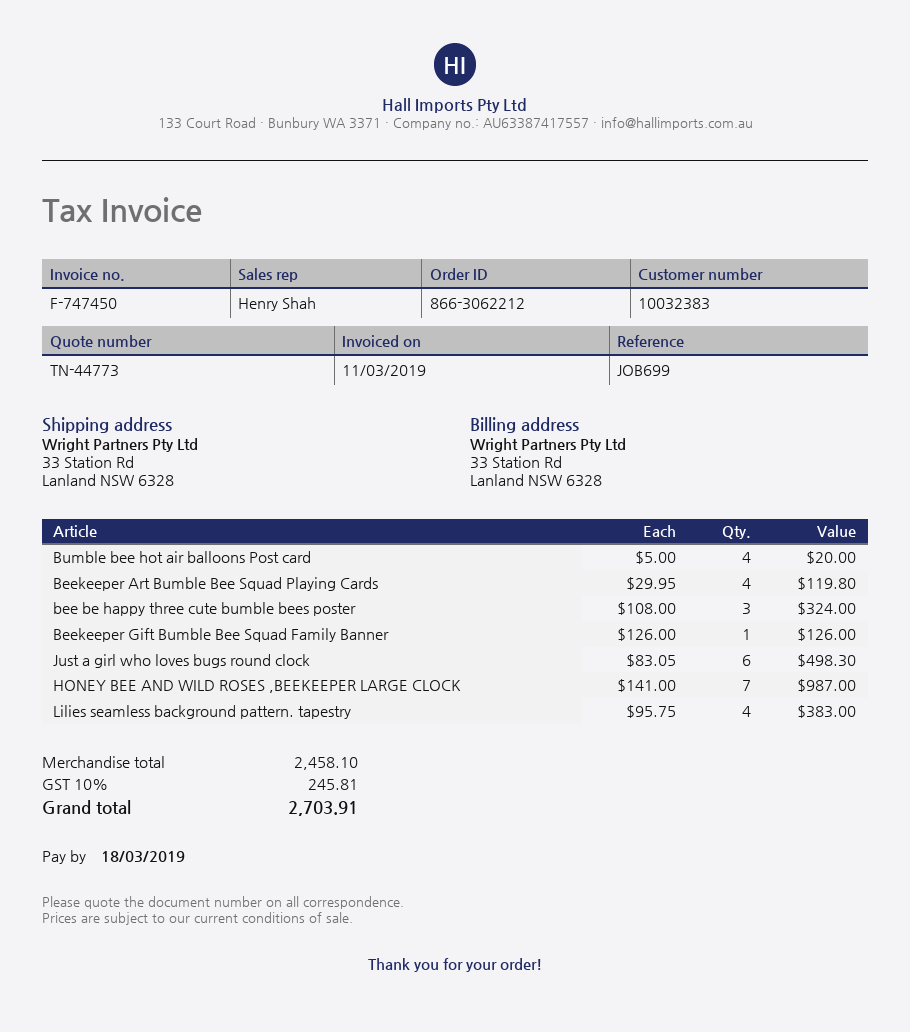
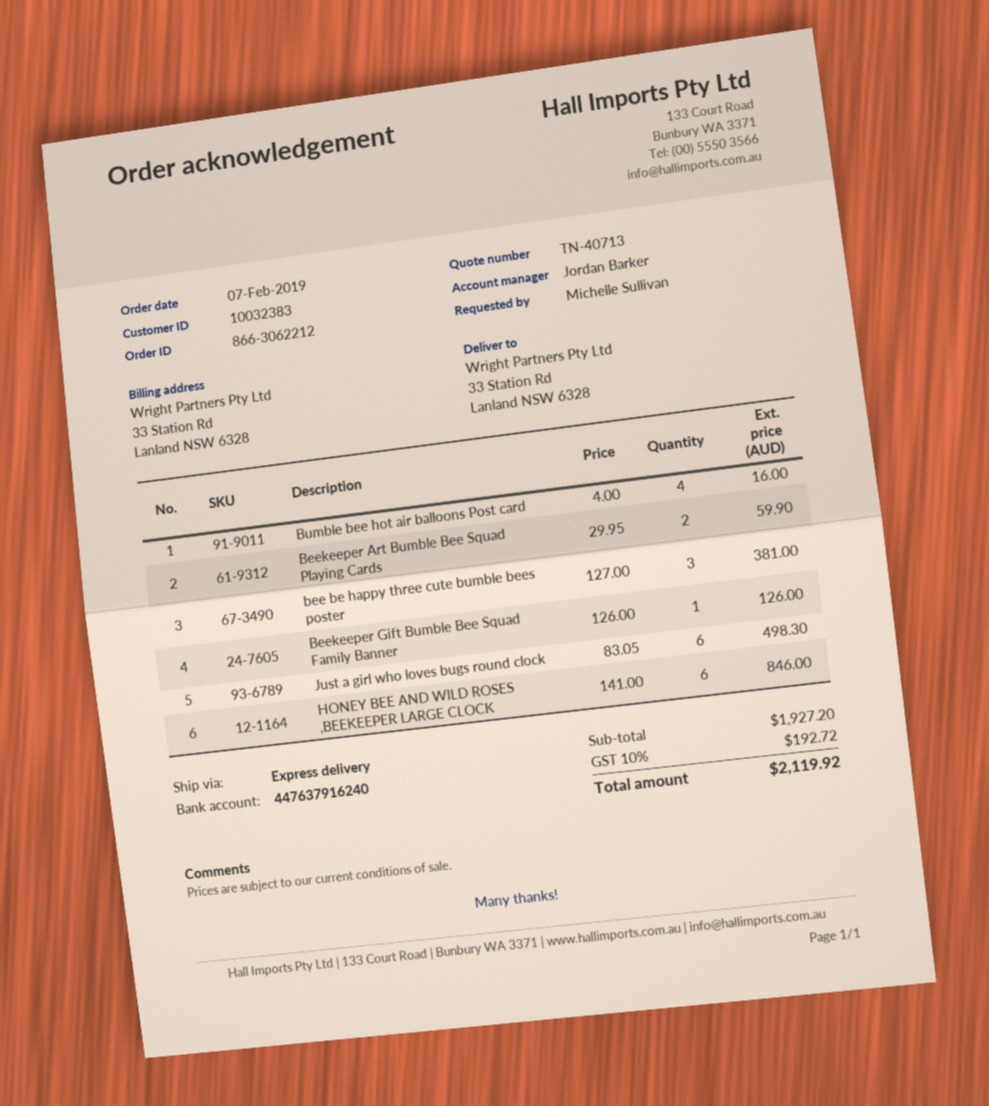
quote number: TN-44773 -> TN-40713
sales rep: Henry Shah -> Jordan Barker
Bumble bee hot air balloons Post card: 4 x 5.00 = 20.00 -> 4 x 4.00 = 16.00
Beekeeper Art Bumble Bee Squad Playing Cards: 4 x 29.95 = 119.80 -> 2 x 29.95 = 59.90
bee be happy three cute bumble bees poster: 3 x 108.00 = 324.00 -> 3 x 127.00 = 381.00
HONEY BEE AND WILD ROSES ,BEEKEEPER LARGE CLOCK: 7 x 141.00 = 987.00 -> 6 x 141.00 = 846.00
Lilies seamless background pattern. tapestry: 4 x 95.75 = 383.00 -> none
subtotal: 2458.10 -> 1927.20
tax: 10% = 245.81 -> 10% = 192.72
total: 2703.91 -> 2119.92

